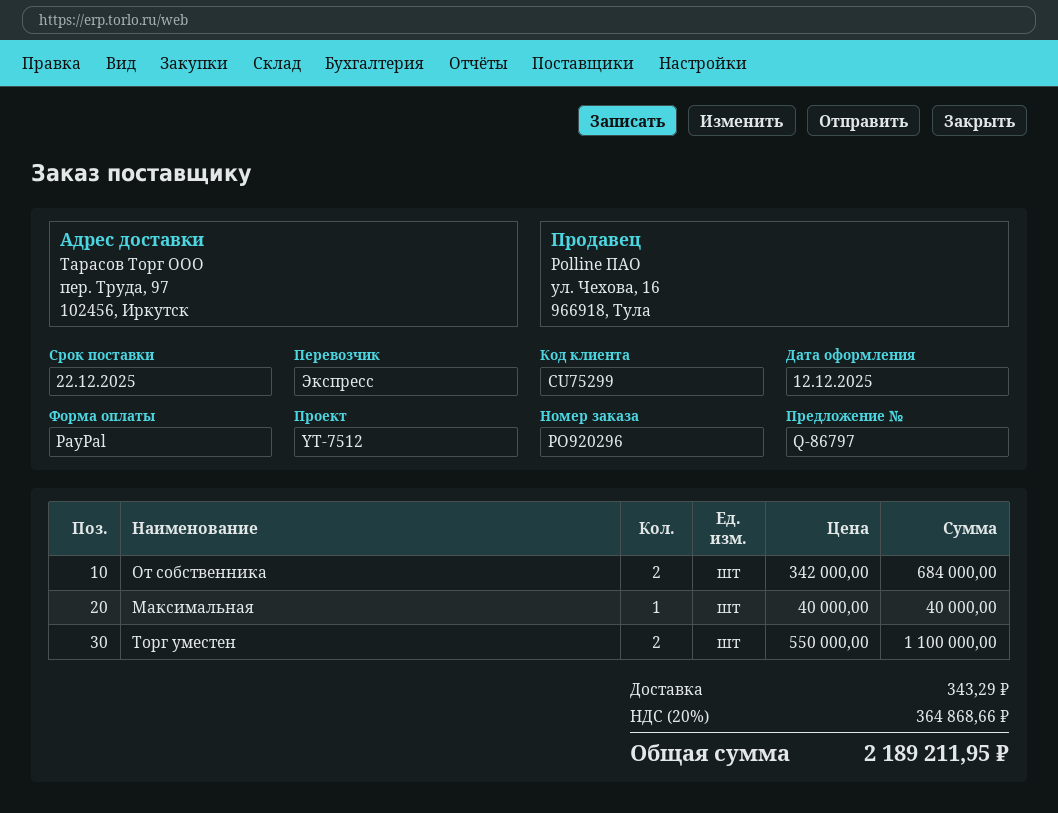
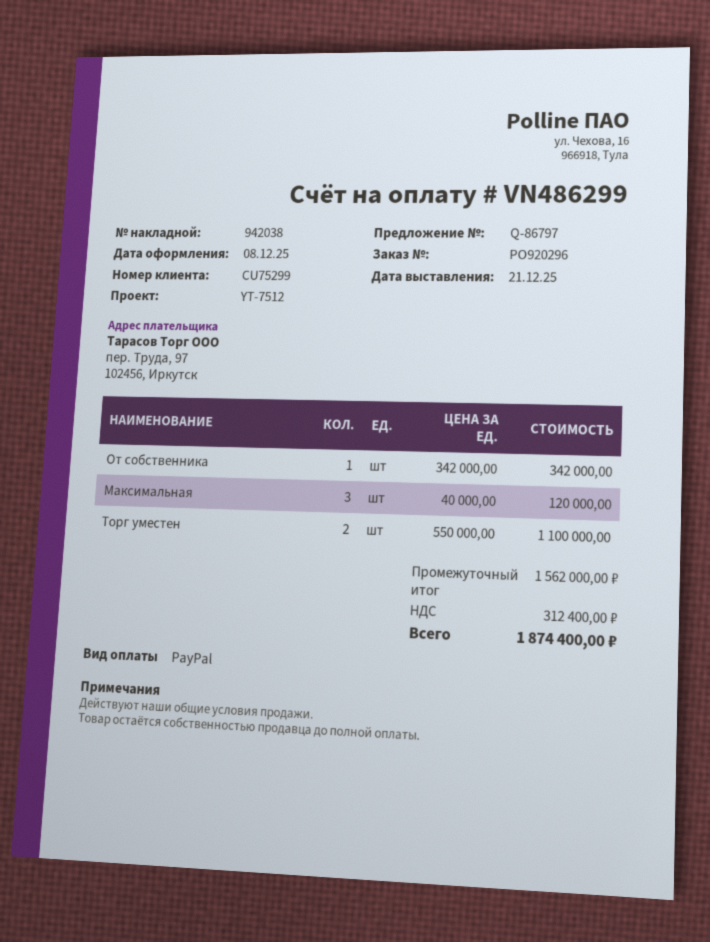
order date: 2025-12-12 -> 2025-12-08
От собственника: 2 x 342000.00 = 684000.00 -> 1 x 342000.00 = 342000.00
Максимальная: 1 x 40000.00 = 40000.00 -> 3 x 40000.00 = 120000.00
shipping: 343.29 -> none
tax: 364868.66 -> 312400.00
total: 2189211.95 -> 1874400.00

